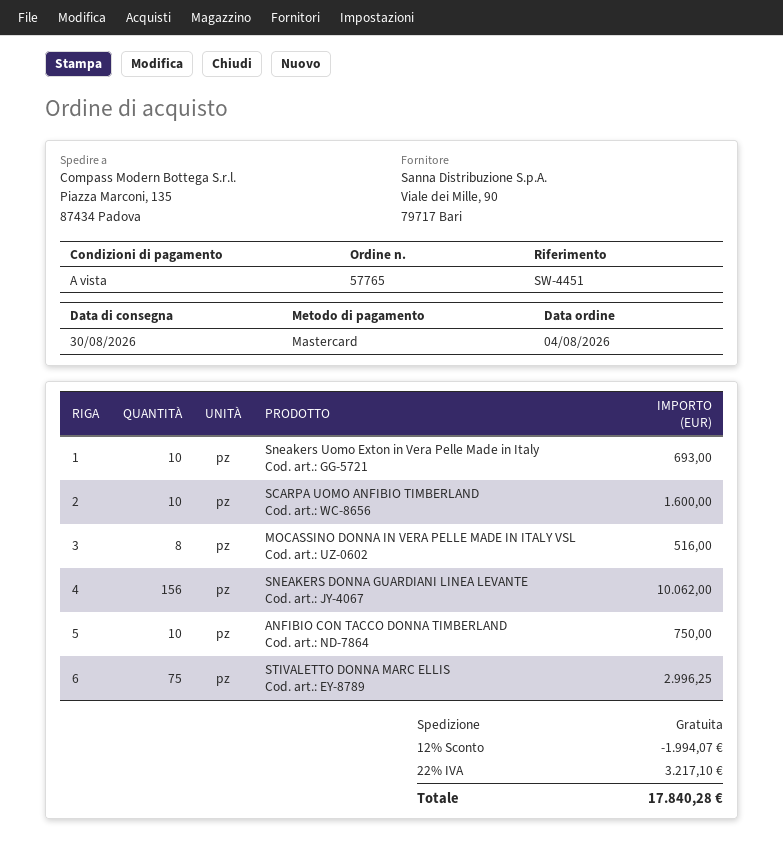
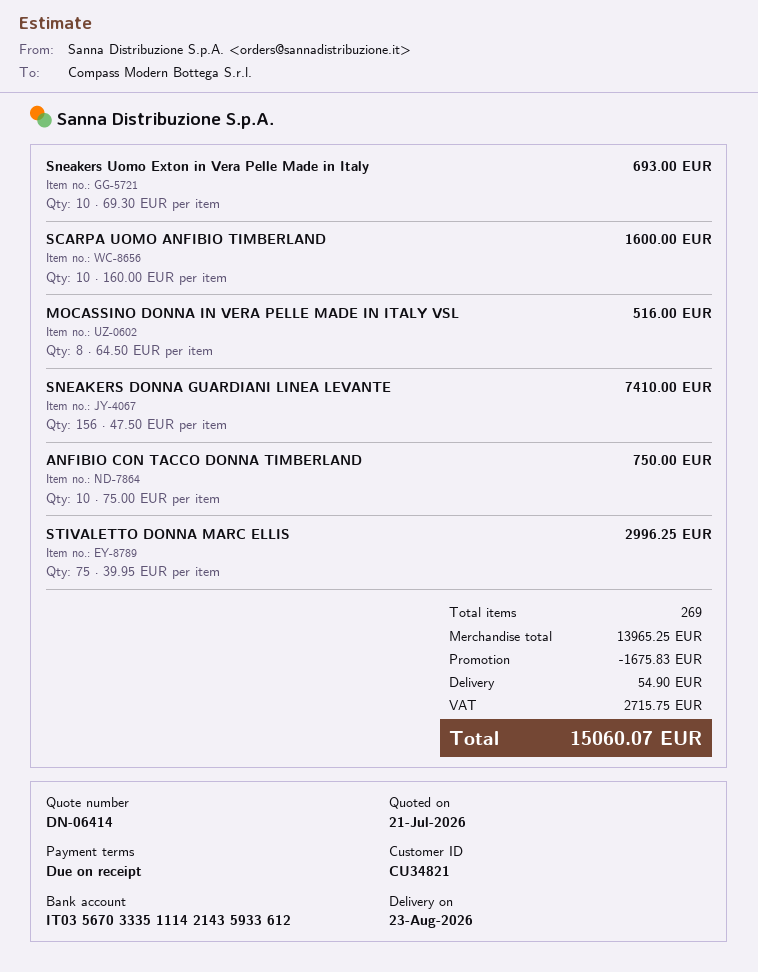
delivery date: 2026-08-30 -> 2026-08-23
SNEAKERS DONNA GUARDIANI LINEA LEVANTE: 156 for 10062.00 -> 156 for 7410.00
discount: 1994.07 -> 1675.83
shipping: 0.00 -> 54.90
tax: 3217.10 -> 2715.75
total: 17840.28 -> 15060.07

